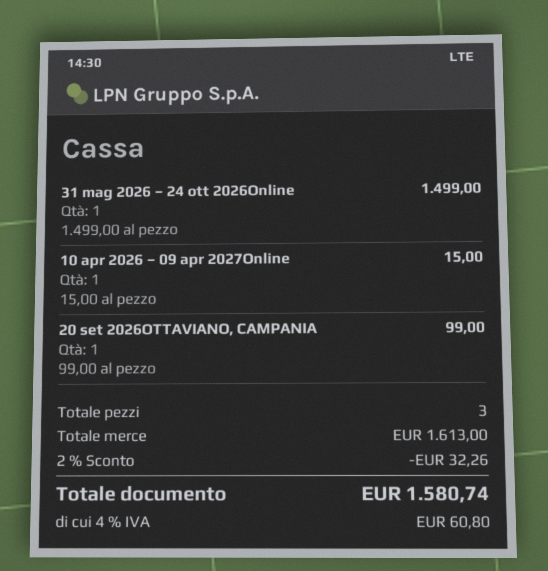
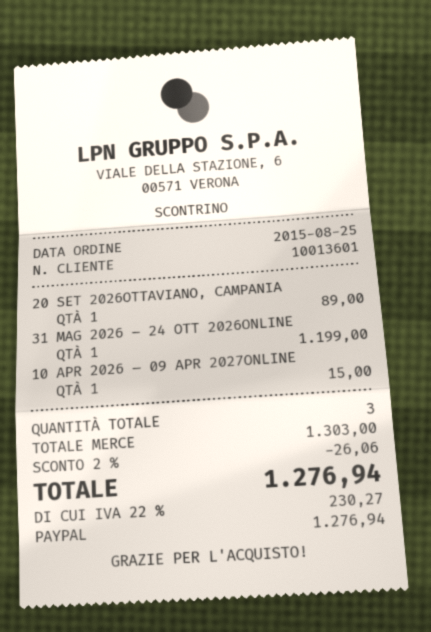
31 mag 2026 – 24 ott 2026Online: 1 for 1499.00 -> 1 for 1199.00
20 set 2026OTTAVIANO, CAMPANIA: 1 for 99.00 -> 1 for 89.00
subtotal: 1613.00 -> 1303.00
discount: 2% = 32.26 -> 2% = 26.06
tax: 4% = 60.80 -> 22% = 230.27
total: 1580.74 -> 1276.94

